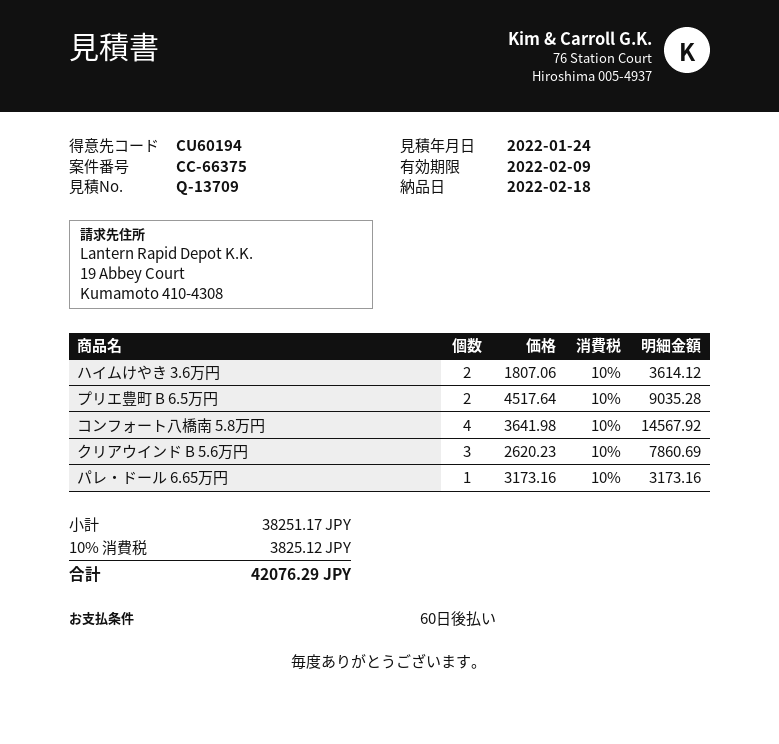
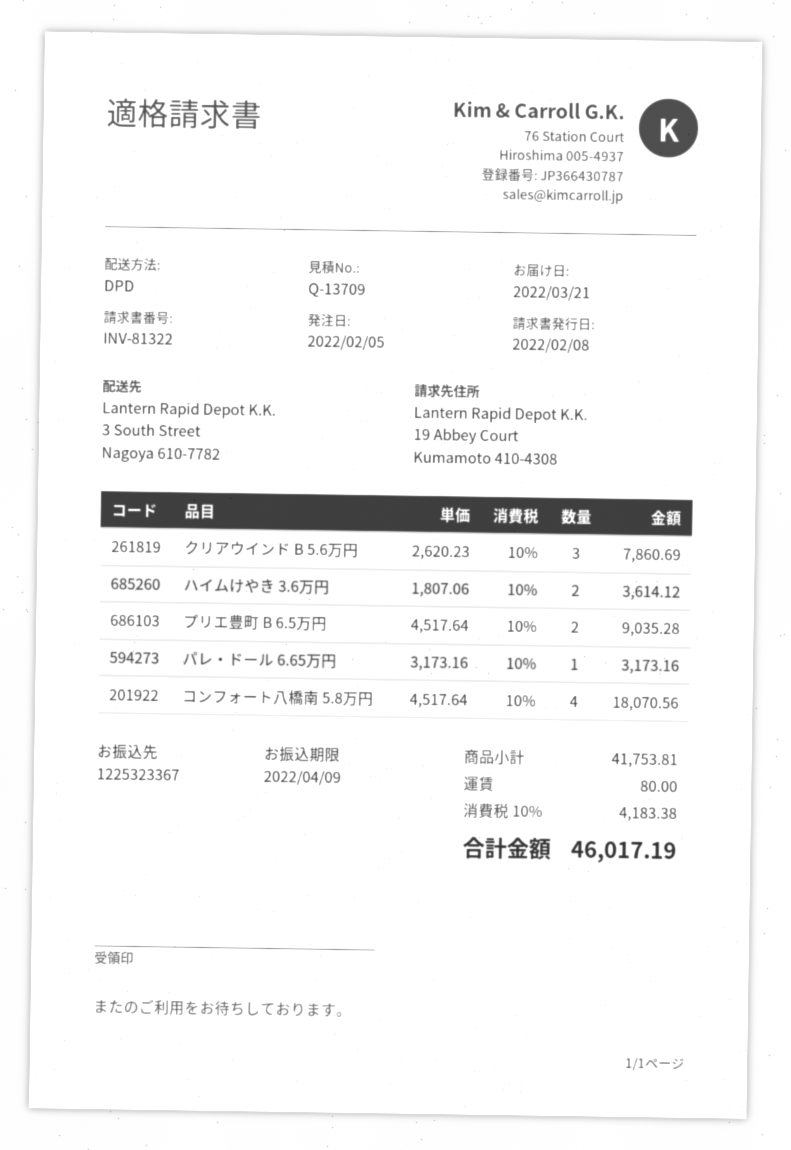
delivery date: 2022-02-18 -> 2022-03-21
コンフォート八橋南 5.8万円: 4 x 3641.98 = 14567.92 -> 4 x 4517.64 = 18070.56
subtotal: 38251.17 -> 41753.81
shipping: none -> 80.00
tax: 10% = 3825.12 -> 10% = 4183.38
total: 42076.29 -> 46017.19

